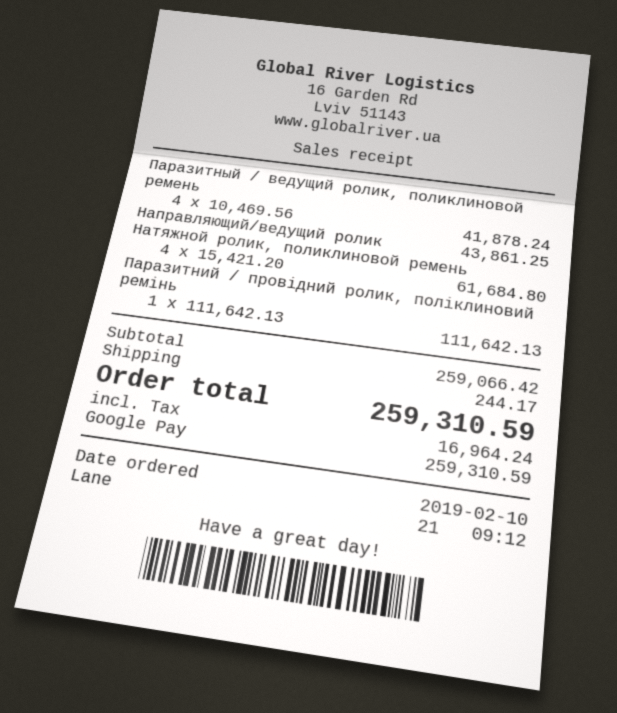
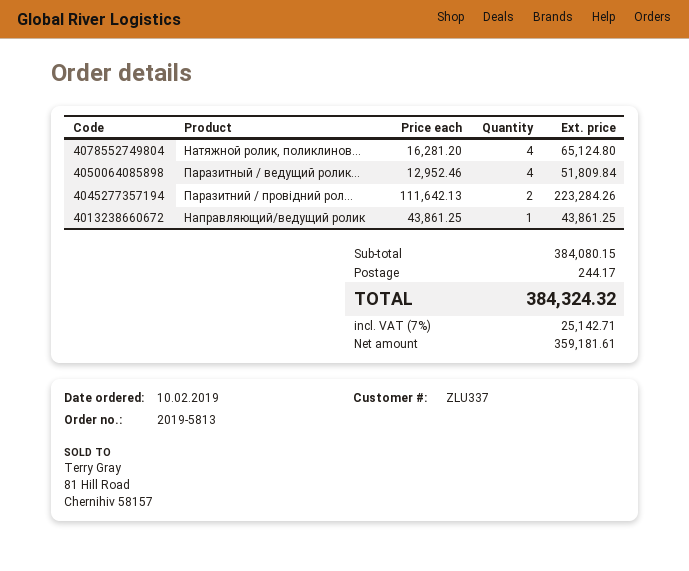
Паразитный / ведущий ролик, поликлиновой ремень: 4 x 10469.56 = 41878.24 -> 4 x 12952.46 = 51809.84
Натяжной ролик, поликлиновой ремень: 4 x 15421.20 = 61684.80 -> 4 x 16281.20 = 65124.80
Паразитний / провідний ролик, поліклиновий ремінь: 1 x 111642.13 = 111642.13 -> 2 x 111642.13 = 223284.26
subtotal: 259066.42 -> 384080.15
tax: 16964.24 -> 25142.71
total: 259310.59 -> 384324.32

